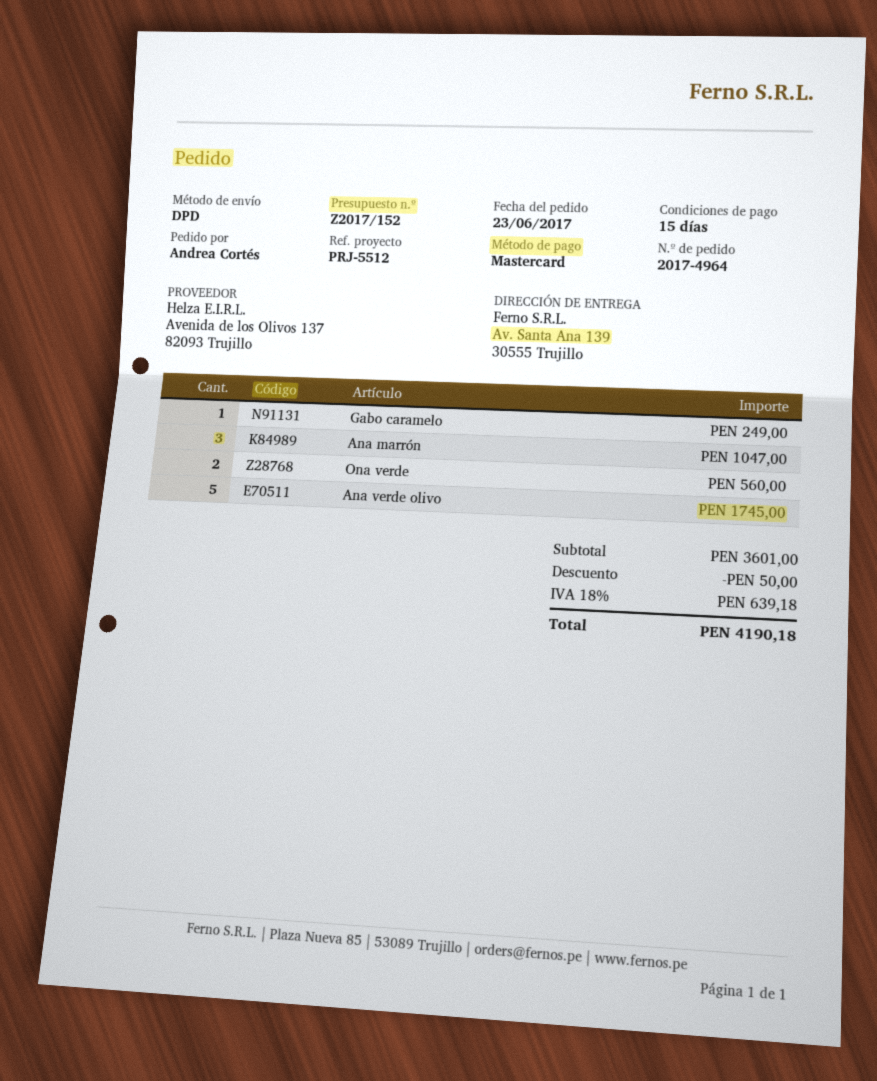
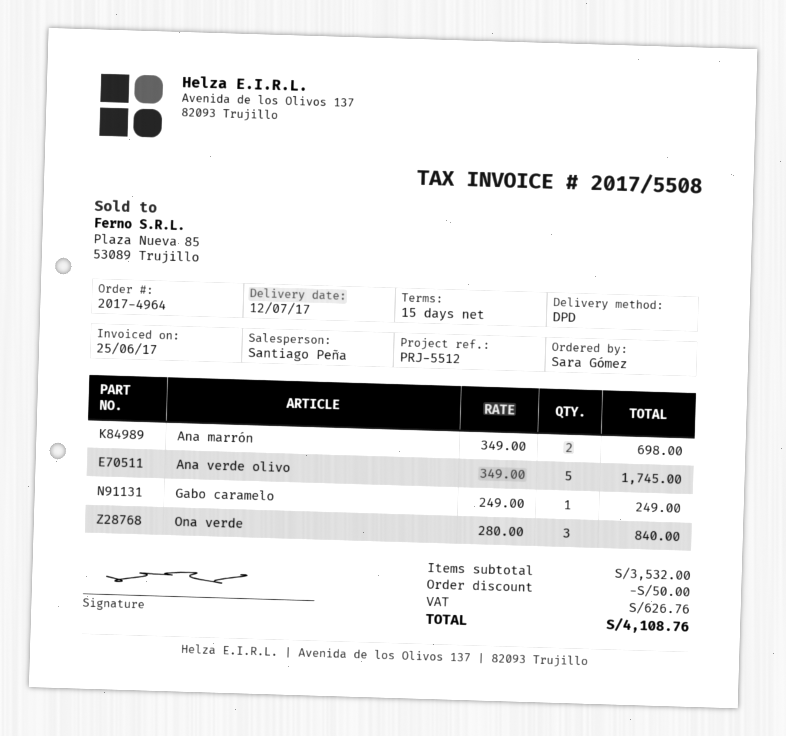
ordered by: Andrea Cortés -> Sara Gómez
Ana marrón: 3 for 1047.00 -> 2 for 698.00
Ona verde: 2 for 560.00 -> 3 for 840.00
subtotal: 3601.00 -> 3532.00
tax: 639.18 -> 626.76
total: 4190.18 -> 4108.76

